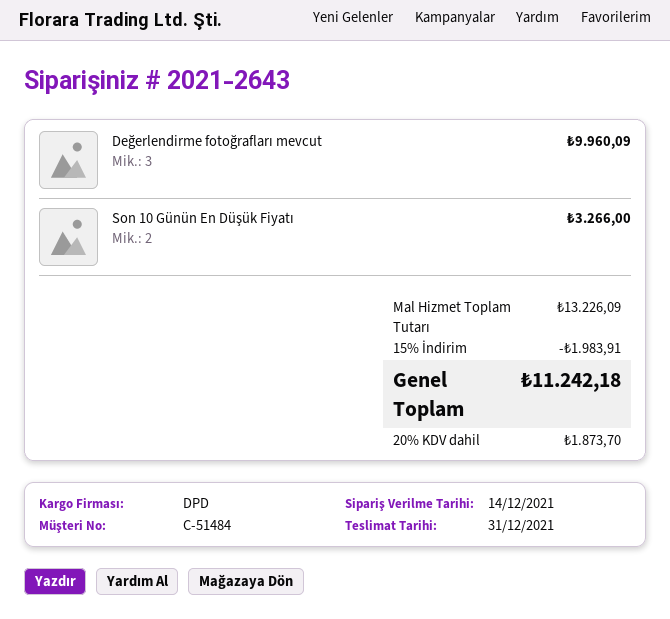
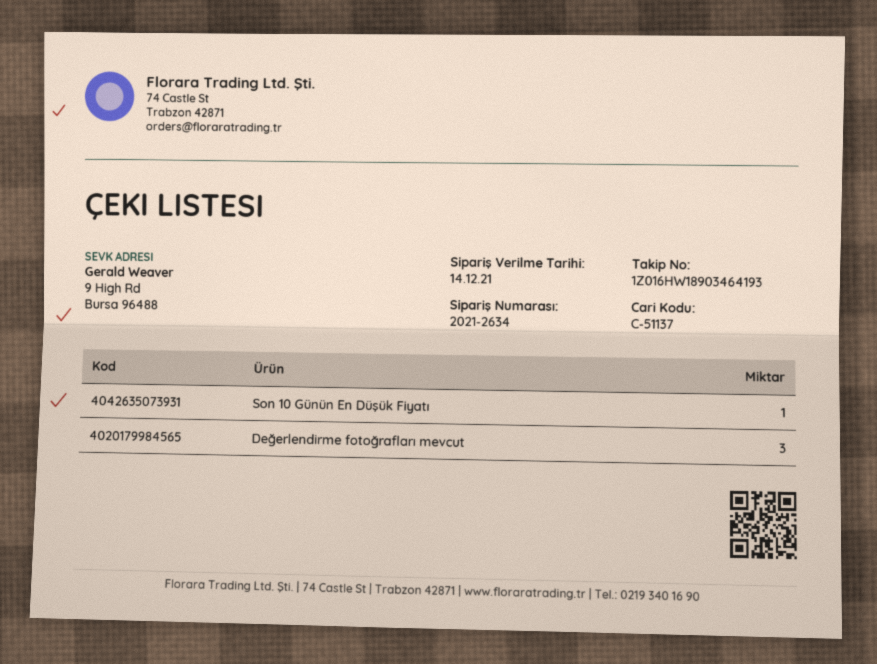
order number: 2021-2643 -> 2021-2634
customer number: C-51484 -> C-51137
Son 10 Günün En Düşük Fiyatı: 2 -> 1

